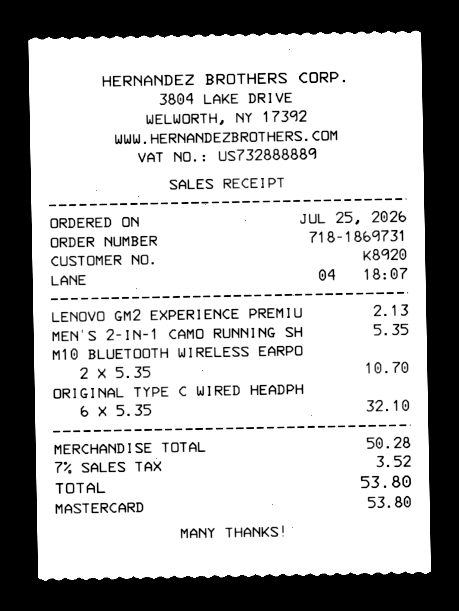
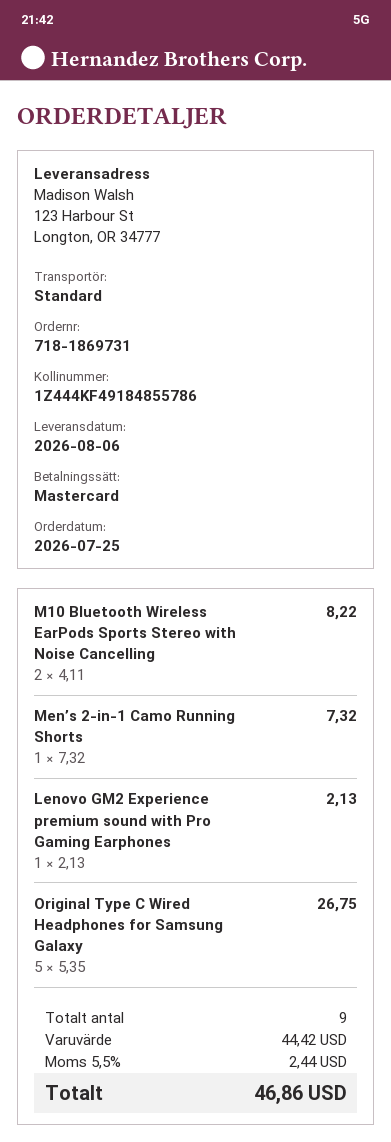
MEN’S 2-IN-1 CAMO RUNNING SH: 1 x 5.35 = 5.35 -> 1 x 7.32 = 7.32
M10 BLUETOOTH WIRELESS EARPO: 2 x 5.35 = 10.70 -> 2 x 4.11 = 8.22
ORIGINAL TYPE C WIRED HEADPH: 6 x 5.35 = 32.10 -> 5 x 5.35 = 26.75
subtotal: 50.28 -> 44.42
tax: 7% = 3.52 -> 5.5% = 2.44
total: 53.80 -> 46.86

